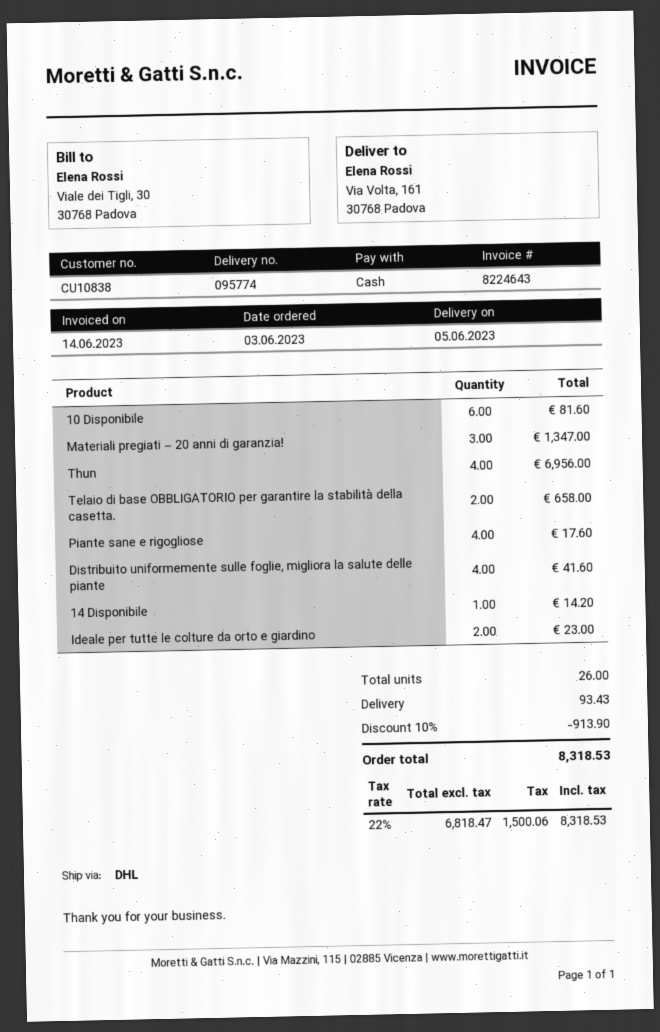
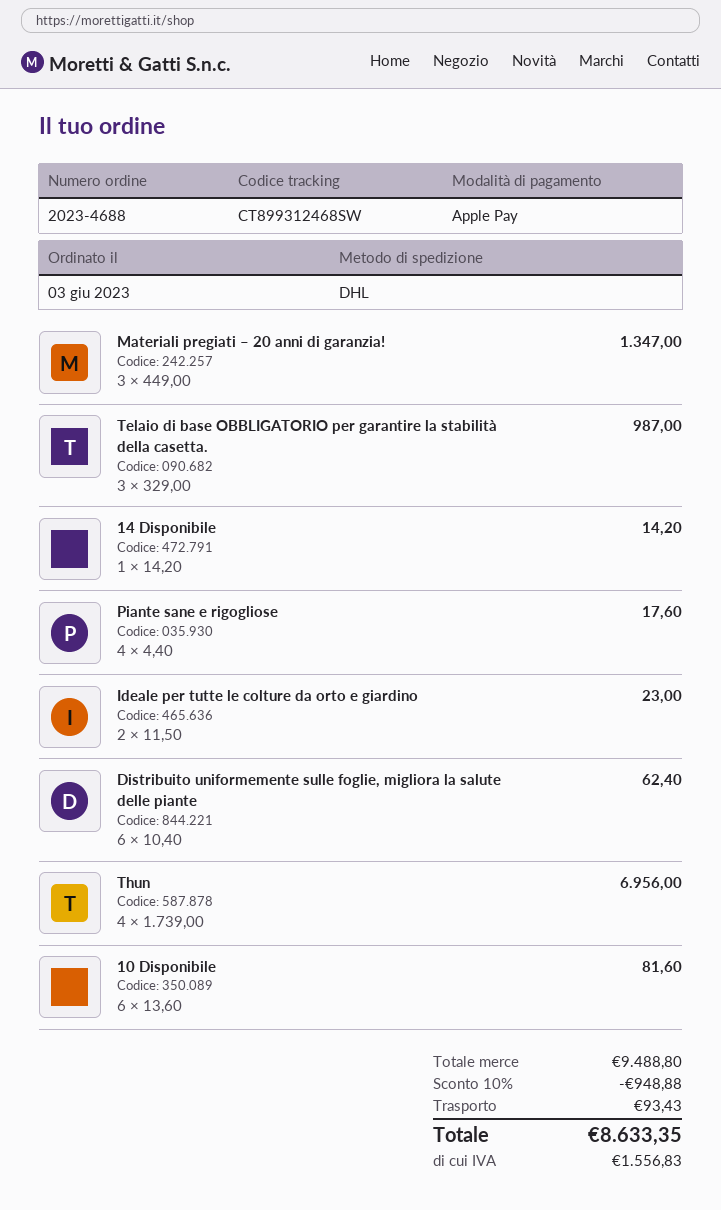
payment method: cash -> Apple Pay
Telaio di base OBBLIGATORIO per garantire la stabilità della casetta.: 2 for 658.00 -> 3 for 987.00
Distribuito uniformemente sulle foglie, migliora la salute delle piante: 4 for 41.60 -> 6 for 62.40
discount: 10% = 913.90 -> 10% = 948.88
tax: 1500.06 -> 1556.83
total: 8318.53 -> 8633.35

